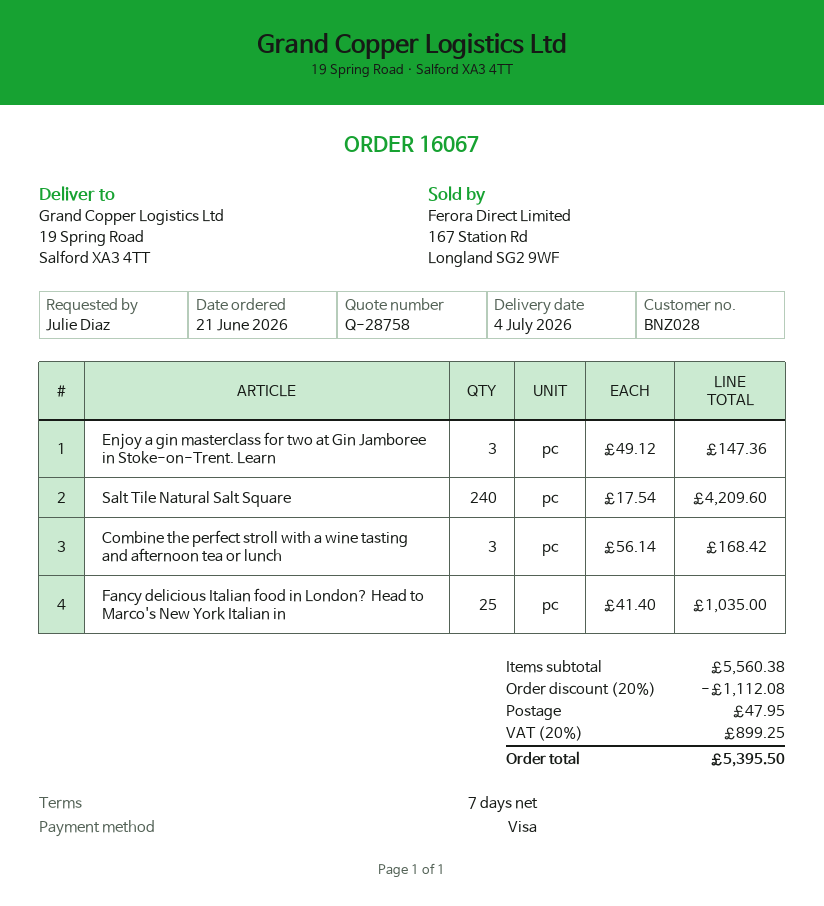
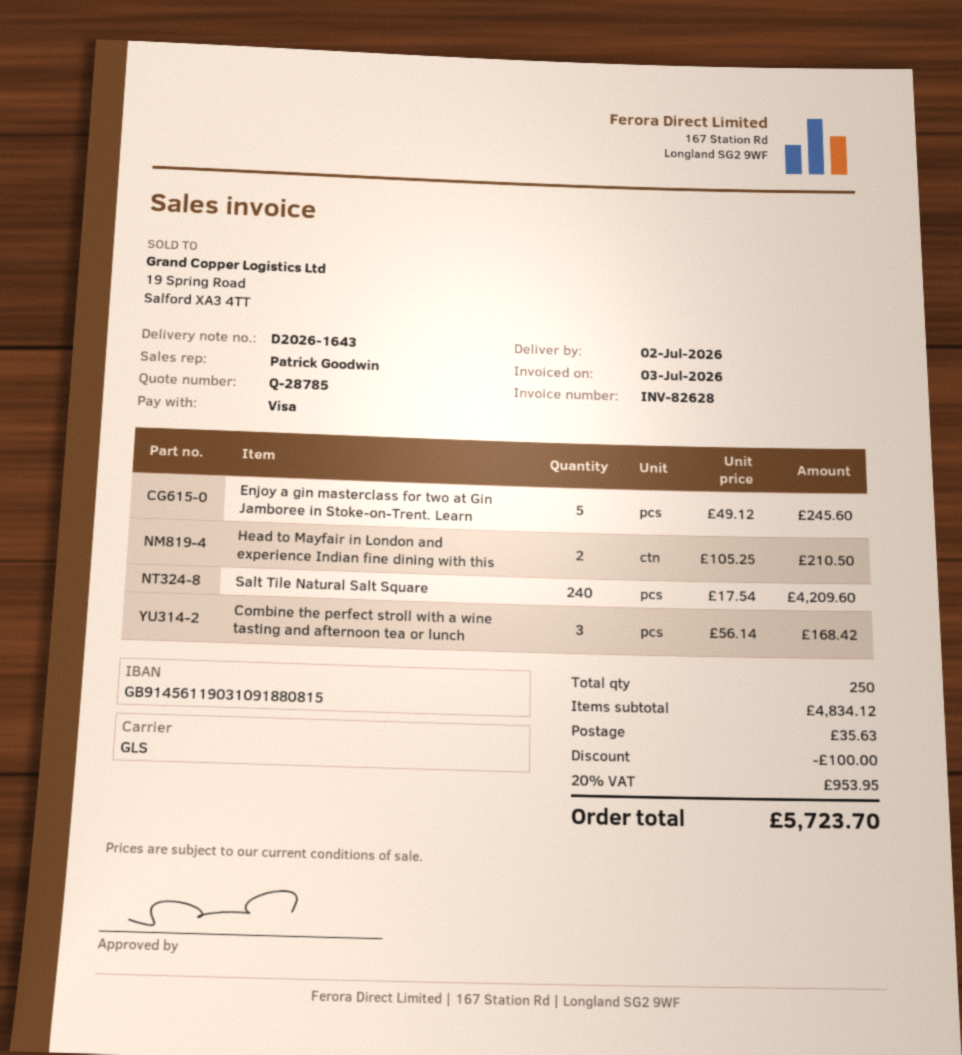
quote number: Q-28758 -> Q-28785
delivery date: 2026-07-04 -> 2026-07-02
Enjoy a gin masterclass for two at Gin Jamboree in Stoke-on-Trent. Learn: 3 x 49.12 = 147.36 -> 5 x 49.12 = 245.60
Fancy delicious Italian food in London? Head to Marco's New York Italian in: 25 x 41.40 = 1035.00 -> none
Head to Mayfair in London and experience Indian fine dining with this: none -> 2 x 105.25 = 210.50
subtotal: 5560.38 -> 4834.12
discount: 1112.08 -> 100.00
shipping: 47.95 -> 35.63
tax: 20% = 899.25 -> 20% = 953.95
total: 5395.50 -> 5723.70

